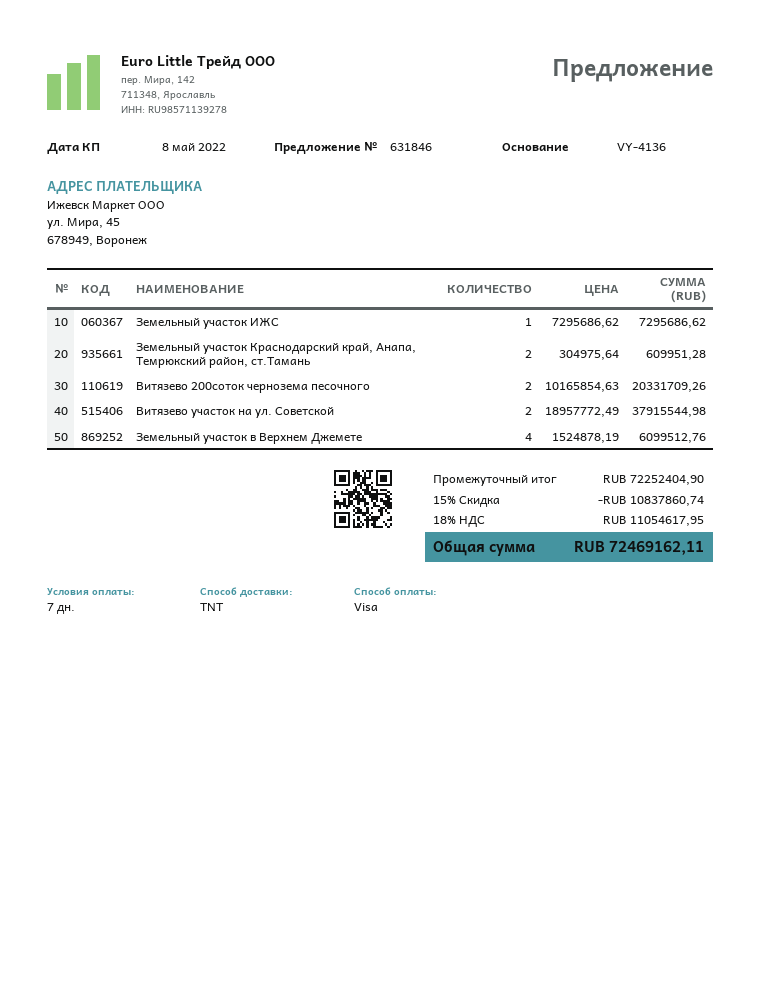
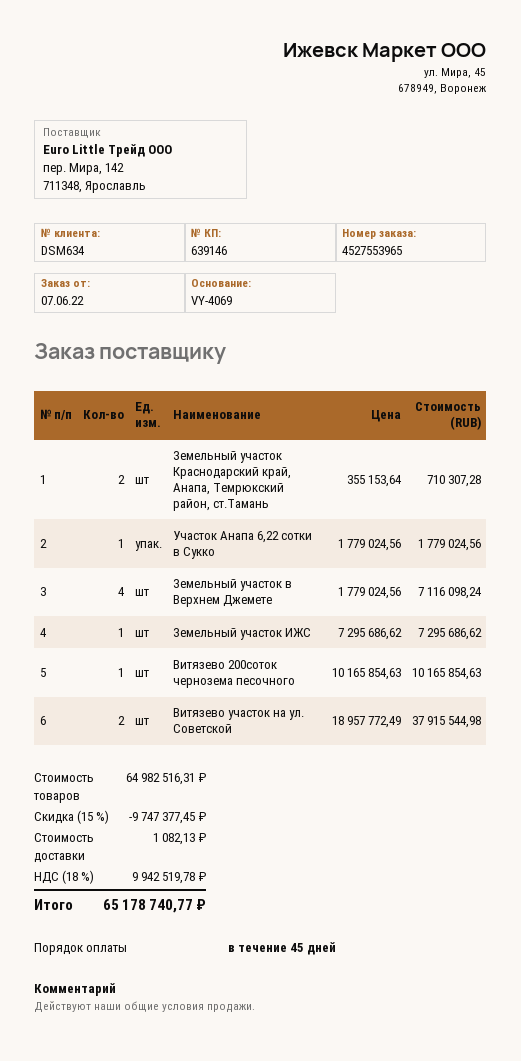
quote number: 631846 -> 639146
payment terms: 7 days -> 45 days
reference: VY-4136 -> VY-4069
Земельный участок Краснодарский край, Анапа, Темрюкский район, ст.Тамань: 2 x 304975.64 = 609951.28 -> 2 x 355153.64 = 710307.28
Витязево 200соток чернозема песочного: 2 x 10165854.63 = 20331709.26 -> 1 x 10165854.63 = 10165854.63
Земельный участок в Верхнем Джемете: 4 x 1524878.19 = 6099512.76 -> 4 x 1779024.56 = 7116098.24
Участок Анапа 6,22 сотки в Сукко: none -> 1 x 1779024.56 = 1779024.56
subtotal: 72252404.90 -> 64982516.31
discount: 15% = 10837860.74 -> 15% = 9747377.45
shipping: none -> 1082.13
tax: 18% = 11054617.95 -> 18% = 9942519.78
total: 72469162.11 -> 65178740.77

